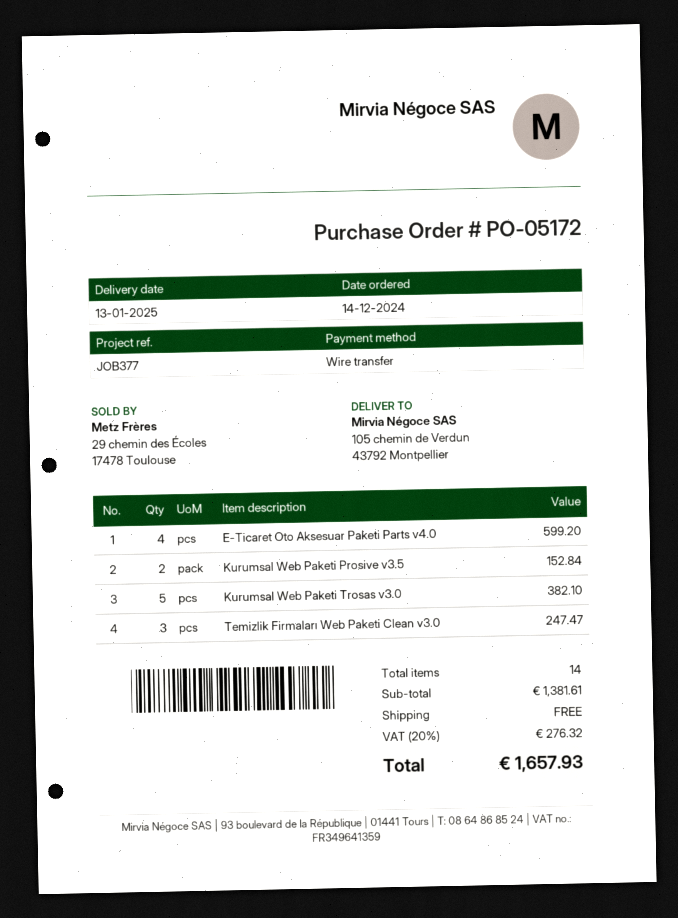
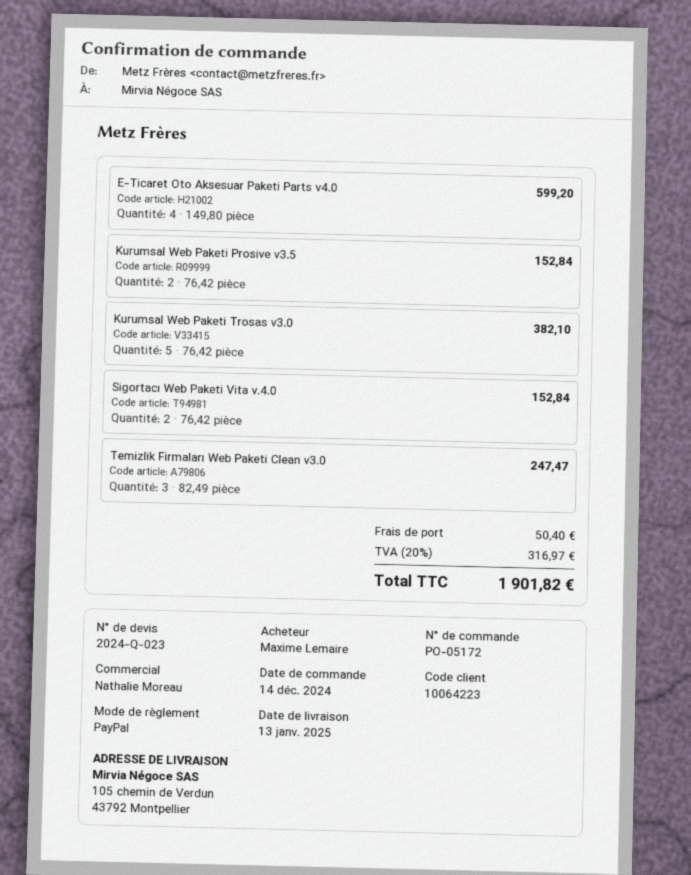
payment method: bank transfer -> PayPal
Sigortacı Web Paketi Vita v.4.0: none -> 2 for 152.84
shipping: 0.00 -> 50.40
tax: 20% = 276.32 -> 20% = 316.97
total: 1657.93 -> 1901.82

